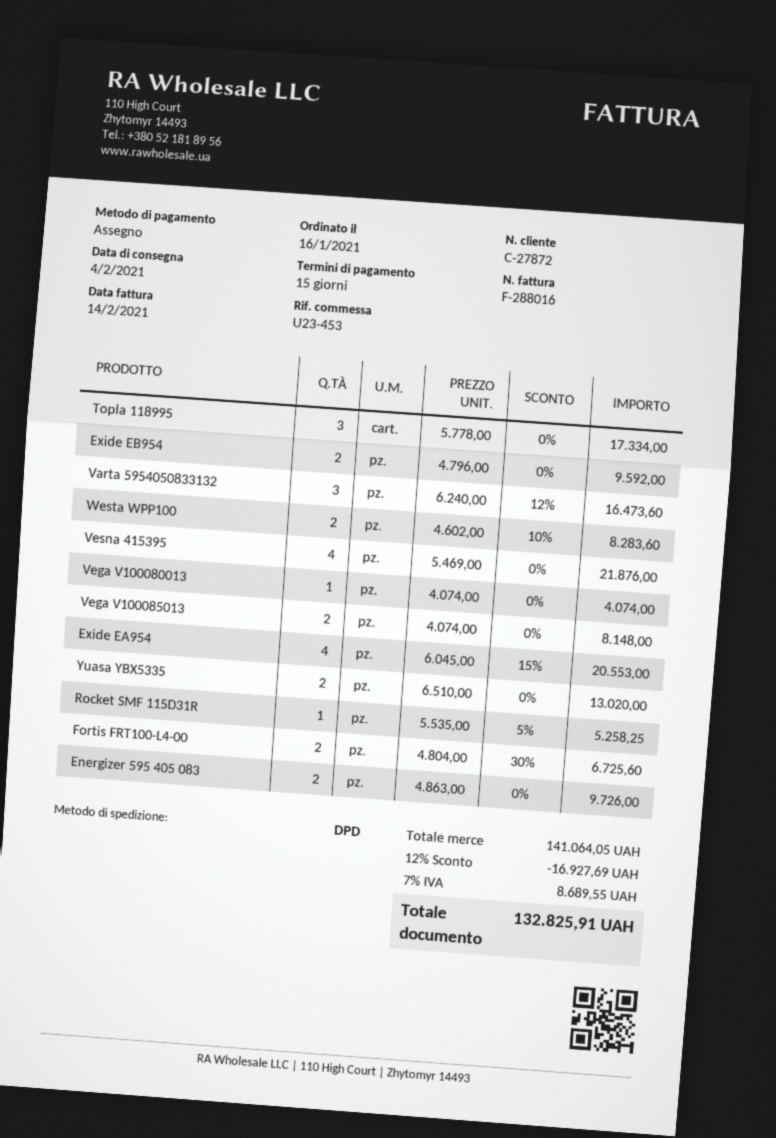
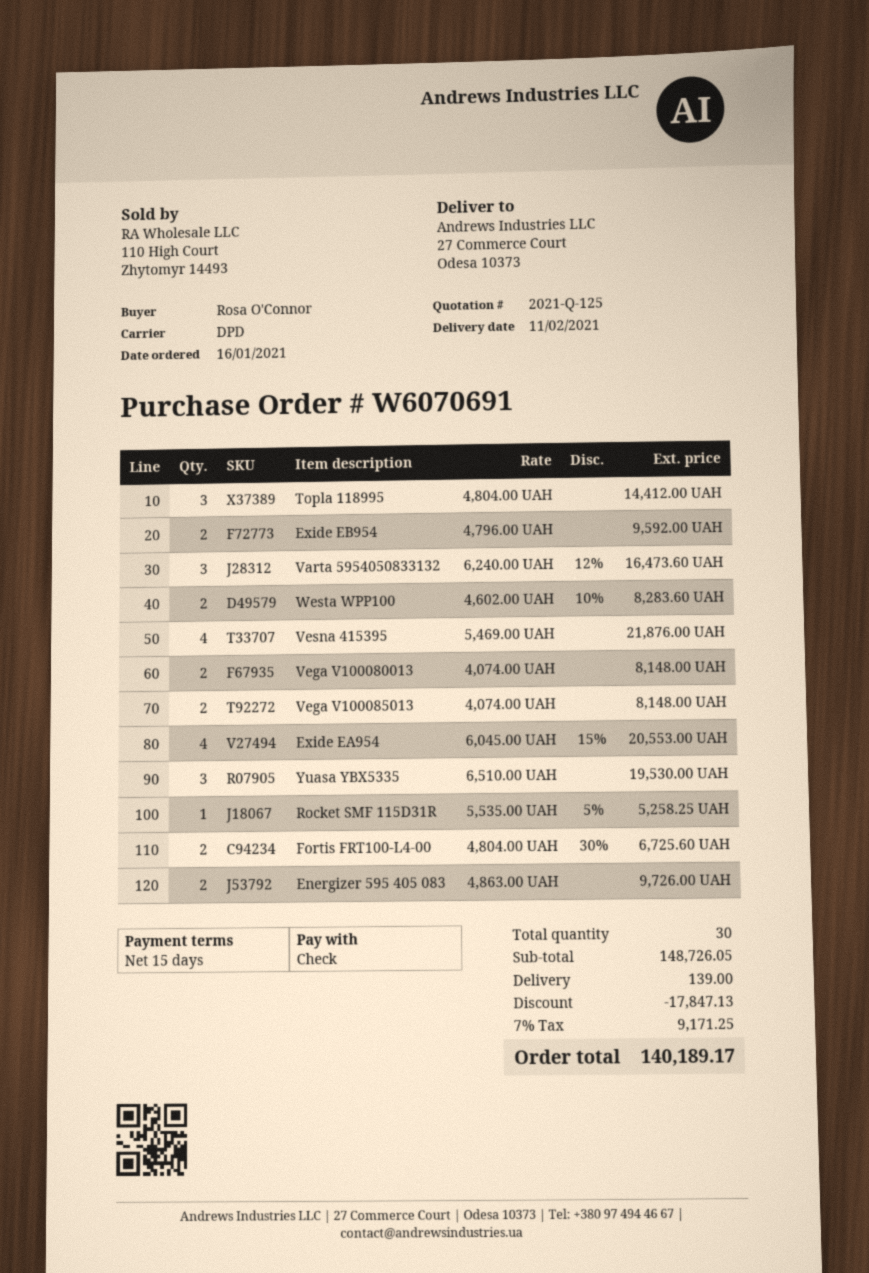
delivery date: 2021-02-04 -> 2021-02-11
Topla 118995: 3 x 5778.00 = 17334.00 -> 3 x 4804.00 = 14412.00
Vega V100080013: 1 x 4074.00 = 4074.00 -> 2 x 4074.00 = 8148.00
Yuasa YBX5335: 2 x 6510.00 = 13020.00 -> 3 x 6510.00 = 19530.00
subtotal: 141064.05 -> 148726.05
discount: 16927.69 -> 17847.13
shipping: none -> 139.00
tax: 7% = 8689.55 -> 7% = 9171.25
total: 132825.91 -> 140189.17

